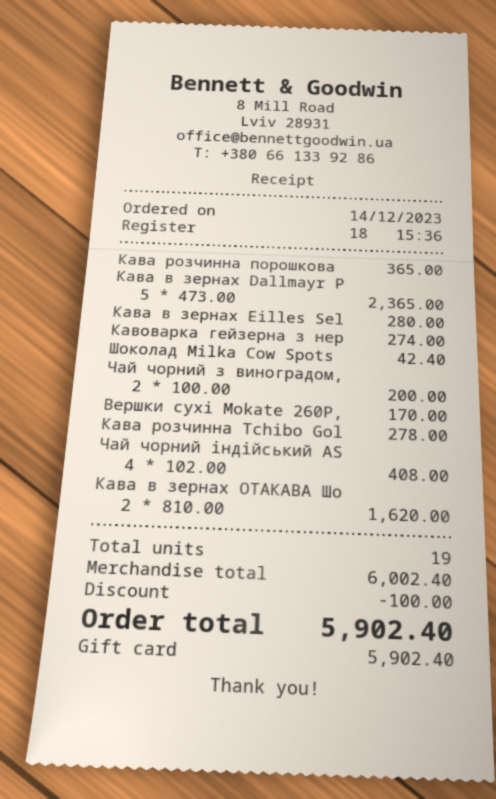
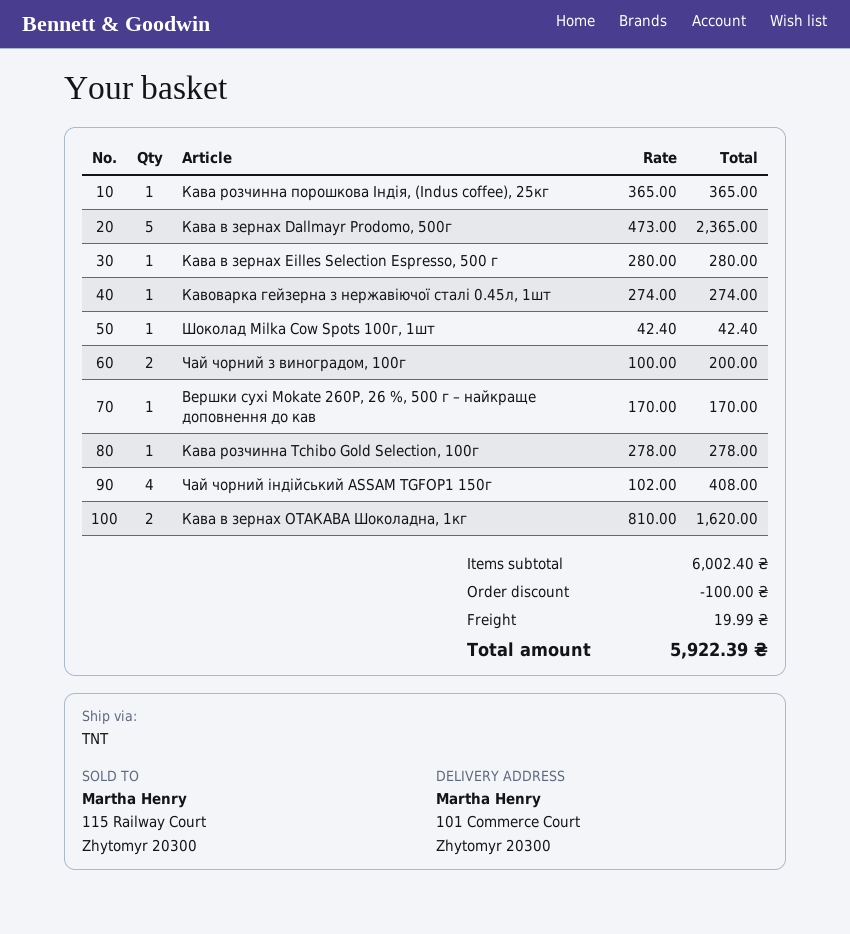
shipping: none -> 19.99
total: 5902.40 -> 5922.39

